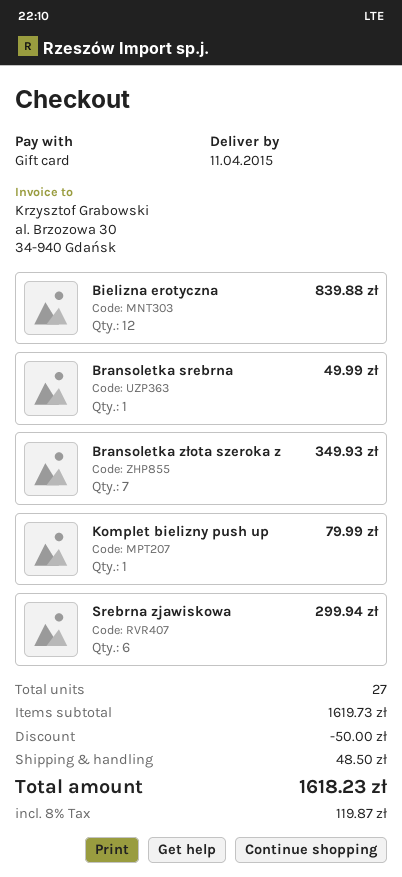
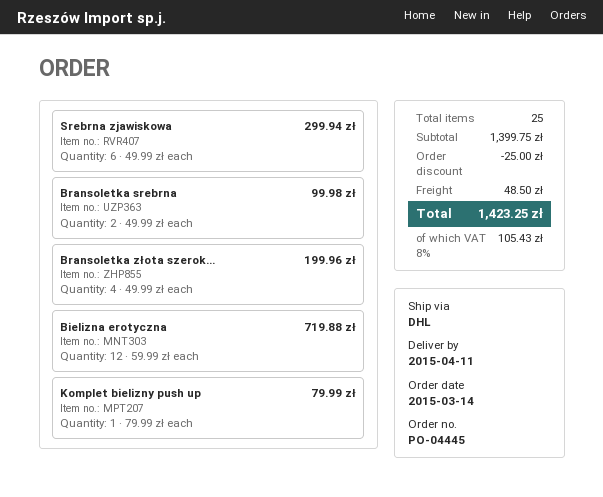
Bielizna erotyczna: 12 for 839.88 -> 12 for 719.88
Bransoletka srebrna: 1 for 49.99 -> 2 for 99.98
Bransoletka złota szeroka z: 7 for 349.93 -> 4 for 199.96
total quantity: 27 -> 25
subtotal: 1619.73 -> 1399.75
discount: 50.00 -> 25.00
tax: 8% = 119.87 -> 8% = 105.43
total: 1618.23 -> 1423.25

